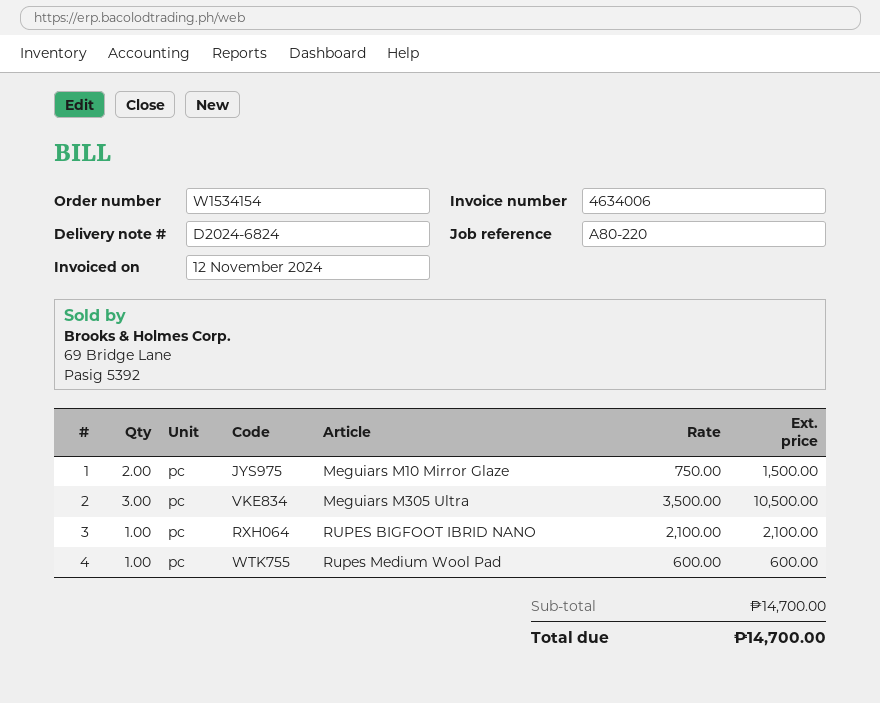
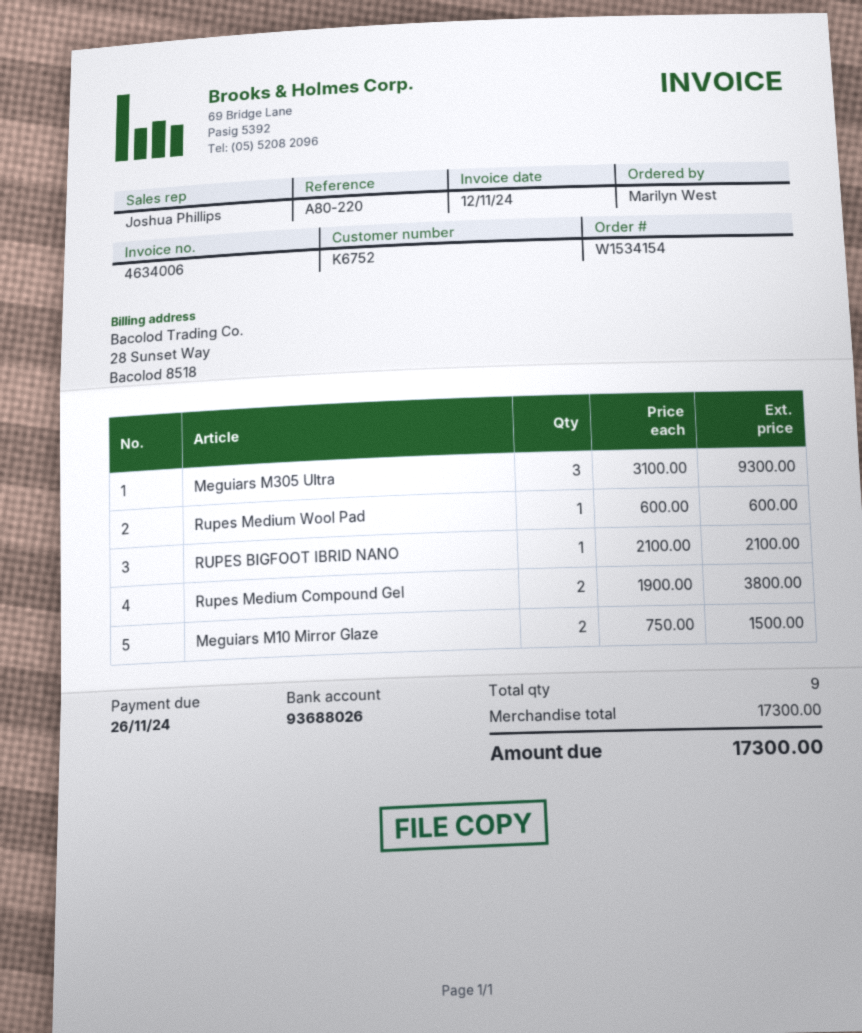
Meguiars M305 Ultra: 3 x 3500.00 = 10500.00 -> 3 x 3100.00 = 9300.00
Rupes Medium Compound Gel: none -> 2 x 1900.00 = 3800.00
subtotal: 14700.00 -> 17300.00
total: 14700.00 -> 17300.00

